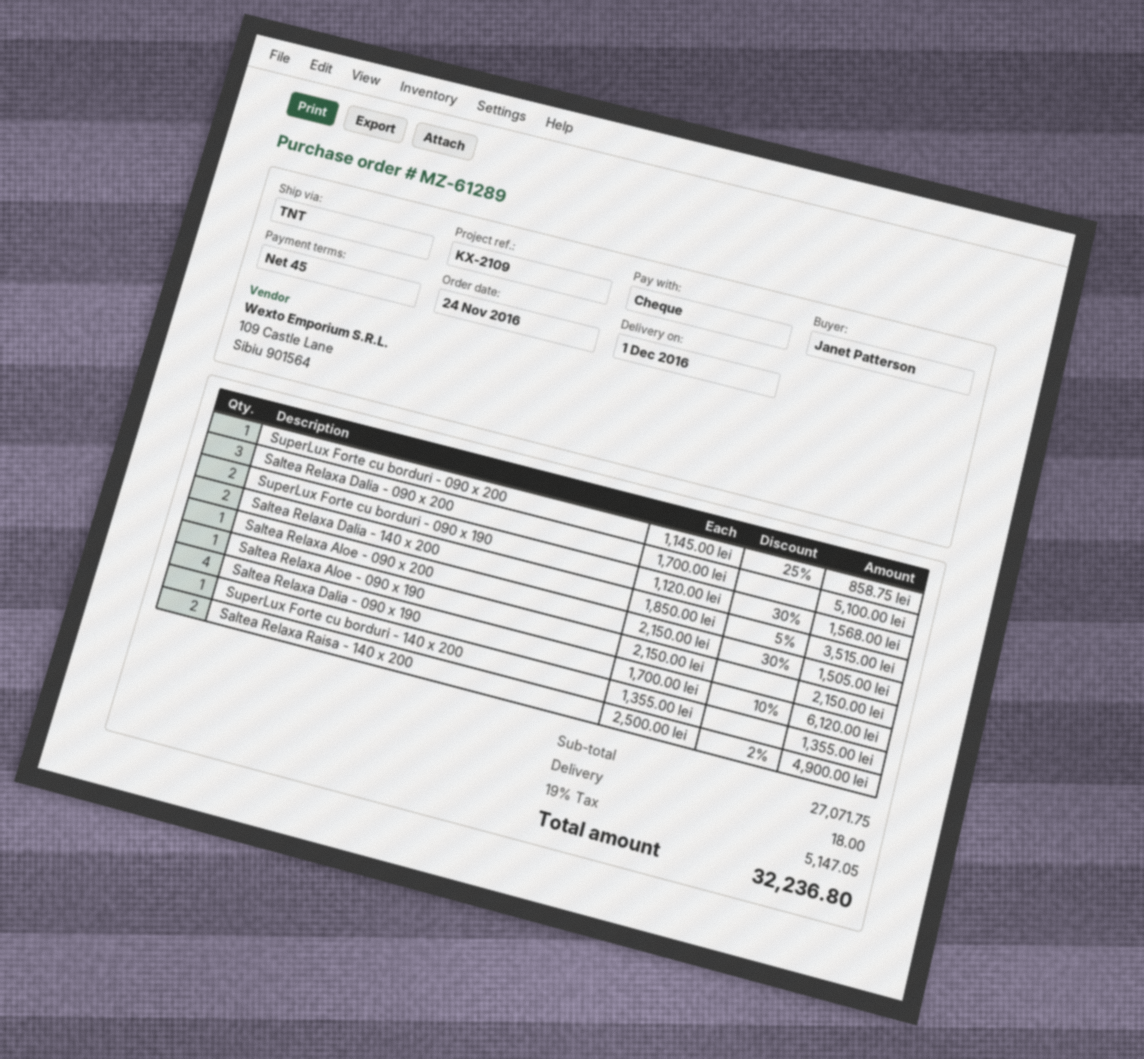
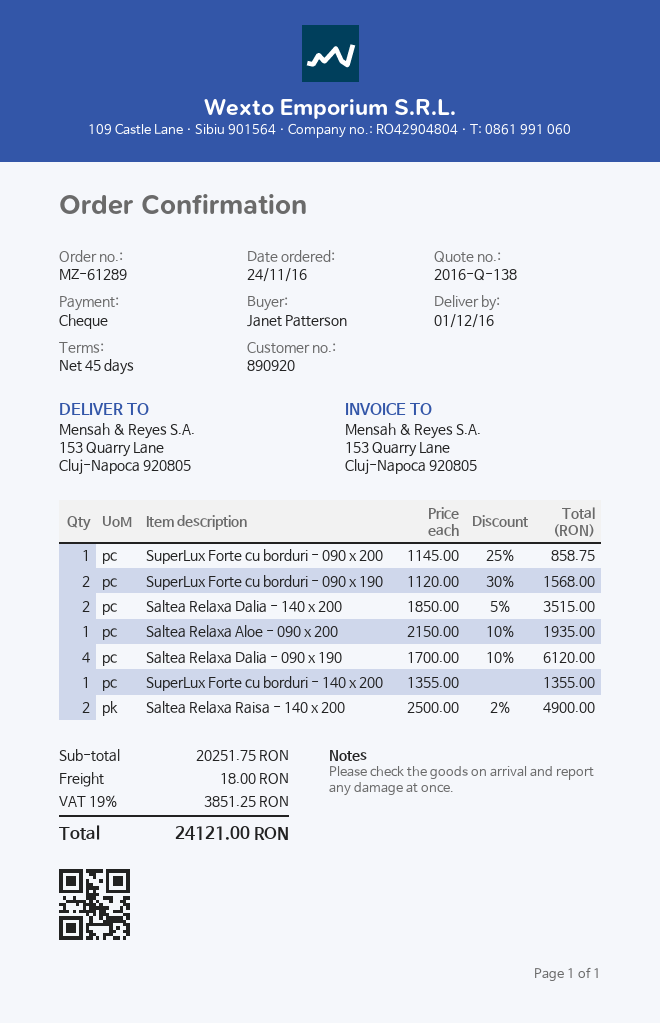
Saltea Relaxa Dalia - 090 x 200: 3 x 1700.00 = 5100.00 -> none
Saltea Relaxa Aloe - 090 x 200: 1 x 2150.00 - 30% = 1505.00 -> 1 x 2150.00 - 10% = 1935.00
Saltea Relaxa Aloe - 090 x 190: 1 x 2150.00 = 2150.00 -> none
subtotal: 27071.75 -> 20251.75
tax: 19% = 5147.05 -> 19% = 3851.25
total: 32236.80 -> 24121.00

